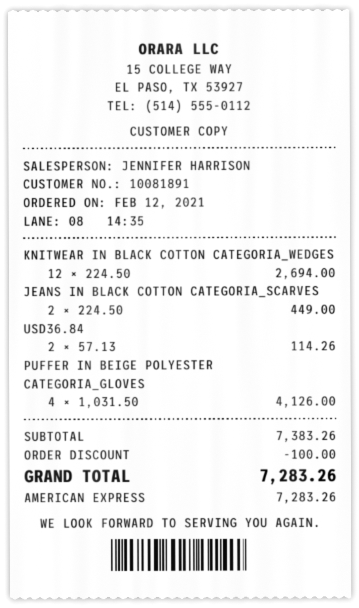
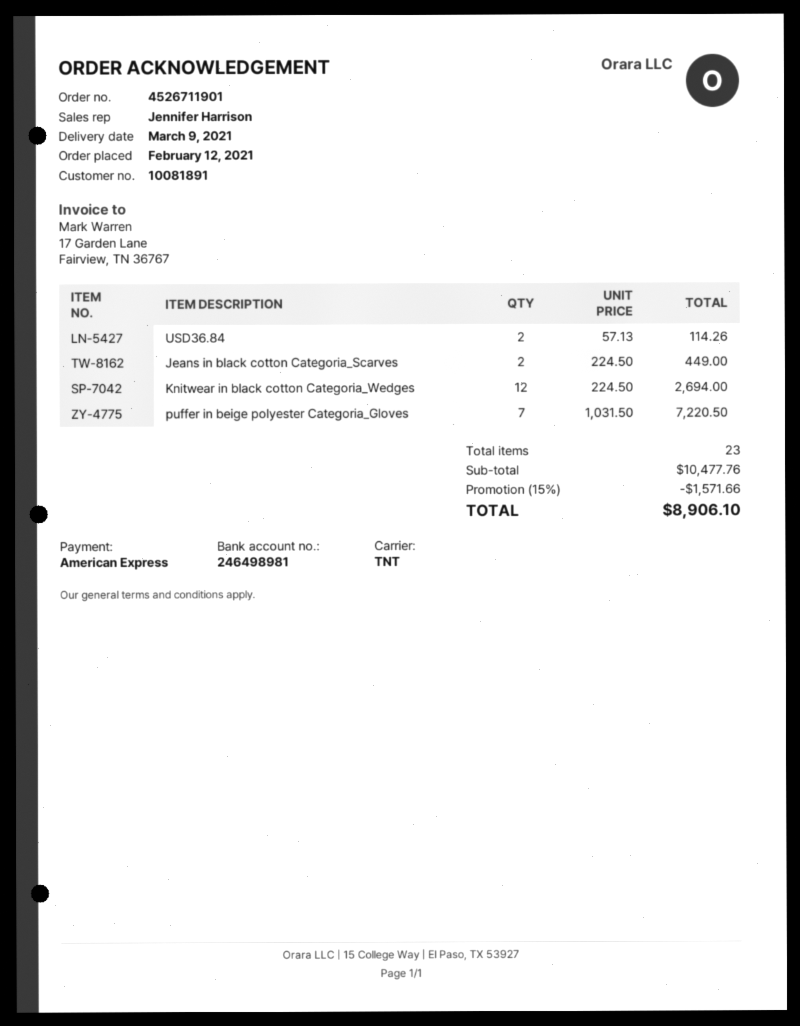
PUFFER IN BEIGE POLYESTER CATEGORIA_GLOVES: 4 x 1031.50 = 4126.00 -> 7 x 1031.50 = 7220.50
subtotal: 7383.26 -> 10477.76
discount: 100.00 -> 1571.66
total: 7283.26 -> 8906.10

